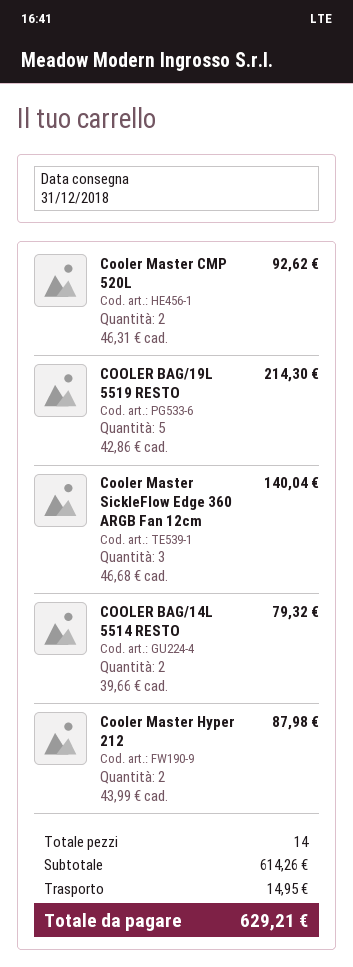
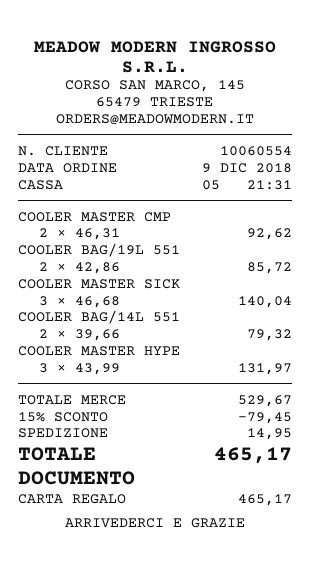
COOLER BAG/19L 5519 RESTO: 5 x 42.86 = 214.30 -> 2 x 42.86 = 85.72
Cooler Master Hyper 212: 2 x 43.99 = 87.98 -> 3 x 43.99 = 131.97
subtotal: 614.26 -> 529.67
discount: none -> 15% = 79.45
total: 629.21 -> 465.17

